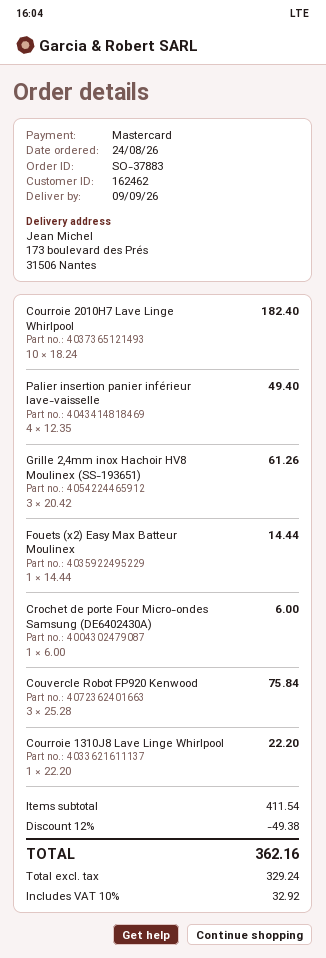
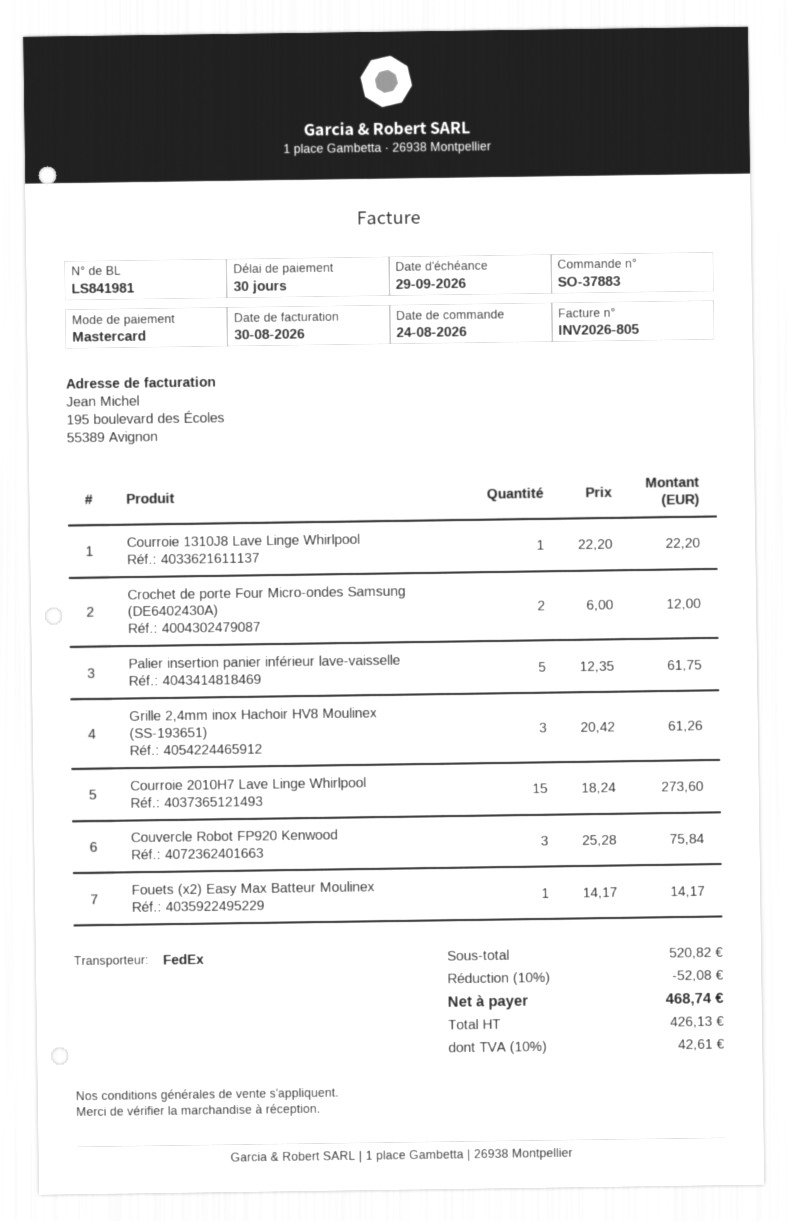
Courroie 2010H7 Lave Linge Whirlpool: 10 x 18.24 = 182.40 -> 15 x 18.24 = 273.60
Palier insertion panier inférieur lave-vaisselle: 4 x 12.35 = 49.40 -> 5 x 12.35 = 61.75
Fouets (x2) Easy Max Batteur Moulinex: 1 x 14.44 = 14.44 -> 1 x 14.17 = 14.17
Crochet de porte Four Micro-ondes Samsung (DE6402430A): 1 x 6.00 = 6.00 -> 2 x 6.00 = 12.00
subtotal: 411.54 -> 520.82
discount: 12% = 49.38 -> 10% = 52.08
net: 329.24 -> 426.13
tax: 10% = 32.92 -> 10% = 42.61
total: 362.16 -> 468.74

